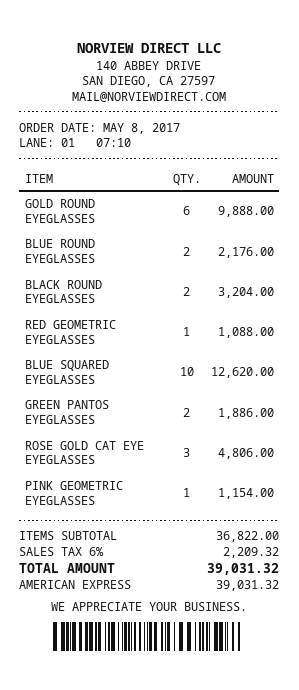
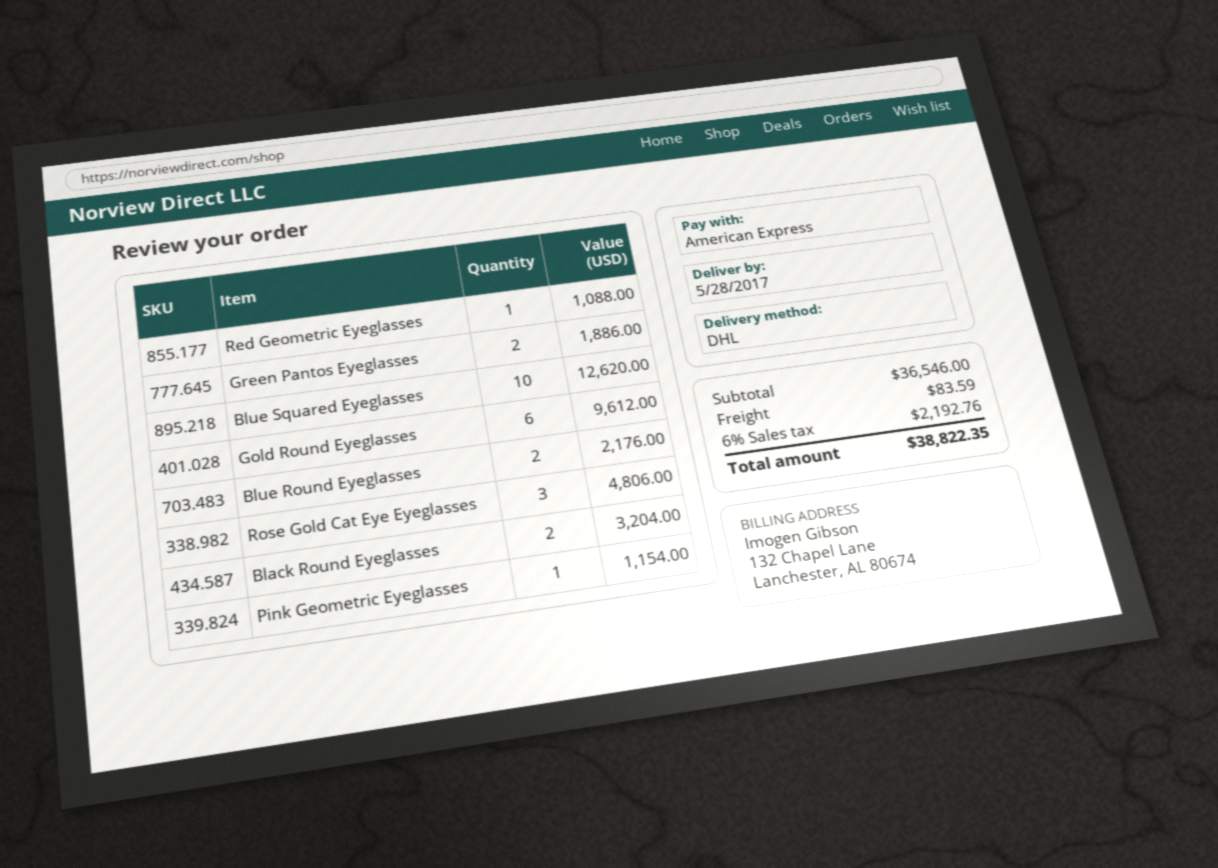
GOLD ROUND EYEGLASSES: 6 for 9888.00 -> 6 for 9612.00
subtotal: 36822.00 -> 36546.00
shipping: none -> 83.59
tax: 6% = 2209.32 -> 6% = 2192.76
total: 39031.32 -> 38822.35

